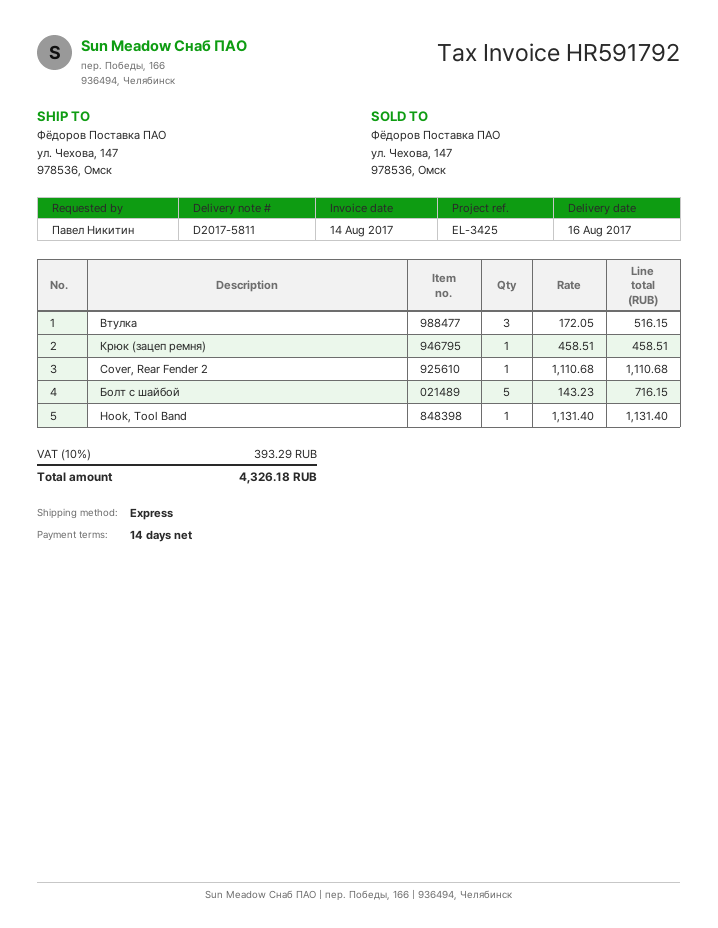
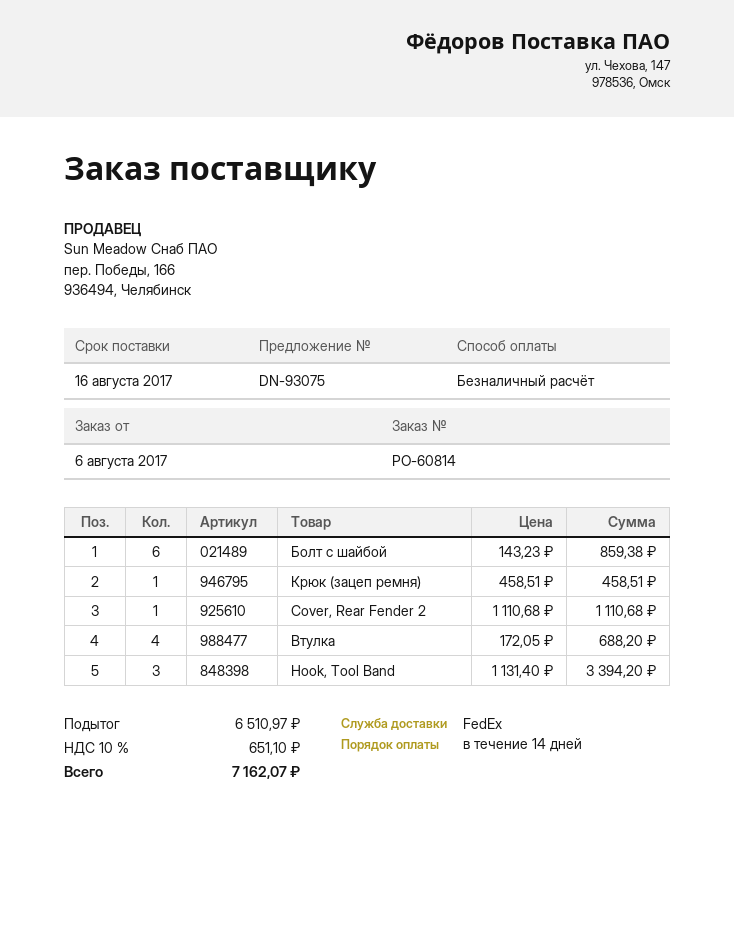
shipping method: express -> FedEx
Втулка: 3 x 172.05 = 516.15 -> 4 x 172.05 = 688.20
Болт с шайбой: 5 x 143.23 = 716.15 -> 6 x 143.23 = 859.38
Hook, Tool Band: 1 x 1131.40 = 1131.40 -> 3 x 1131.40 = 3394.20
tax: 10% = 393.29 -> 10% = 651.10
total: 4326.18 -> 7162.07

